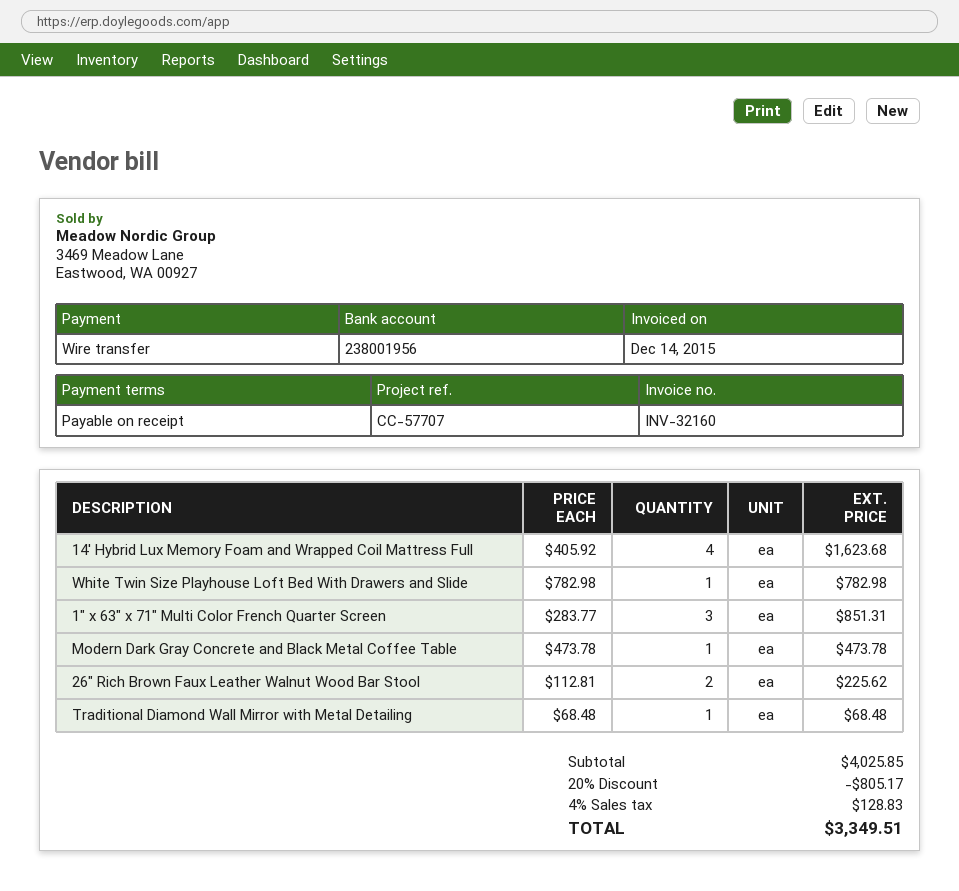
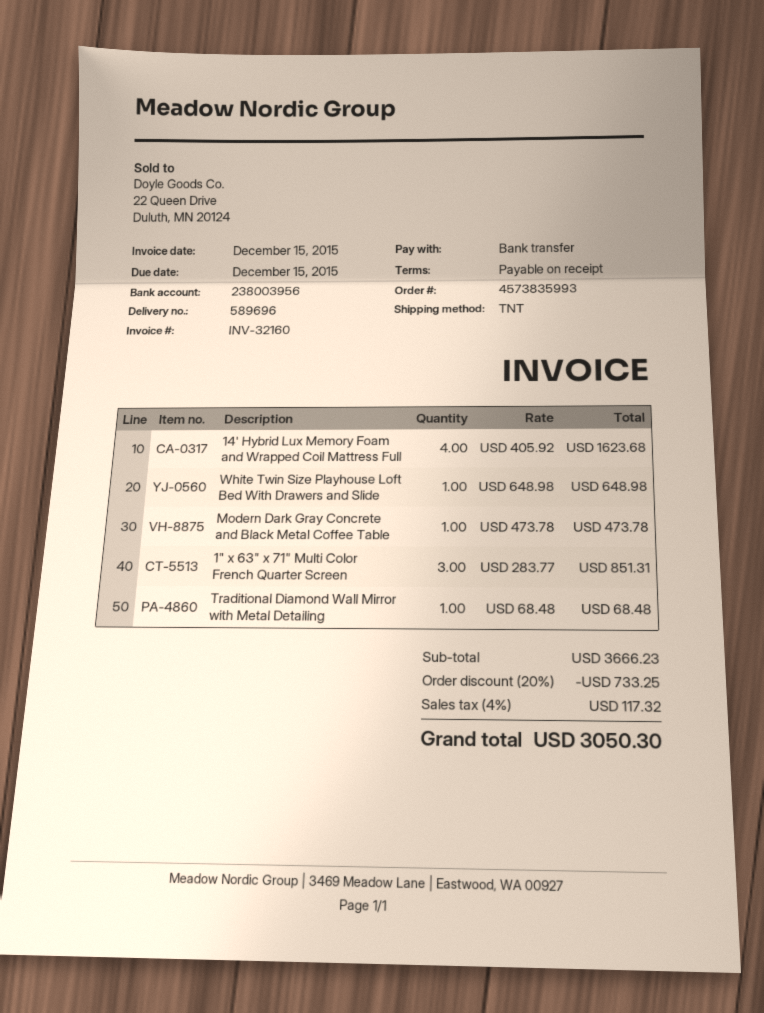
invoice date: 2015-12-14 -> 2015-12-15
bank account: 238001956 -> 238003956
White Twin Size Playhouse Loft Bed With Drawers and Slide: 1 x 782.98 = 782.98 -> 1 x 648.98 = 648.98
26" Rich Brown Faux Leather Walnut Wood Bar Stool: 2 x 112.81 = 225.62 -> none
subtotal: 4025.85 -> 3666.23
discount: 20% = 805.17 -> 20% = 733.25
tax: 4% = 128.83 -> 4% = 117.32
total: 3349.51 -> 3050.30

